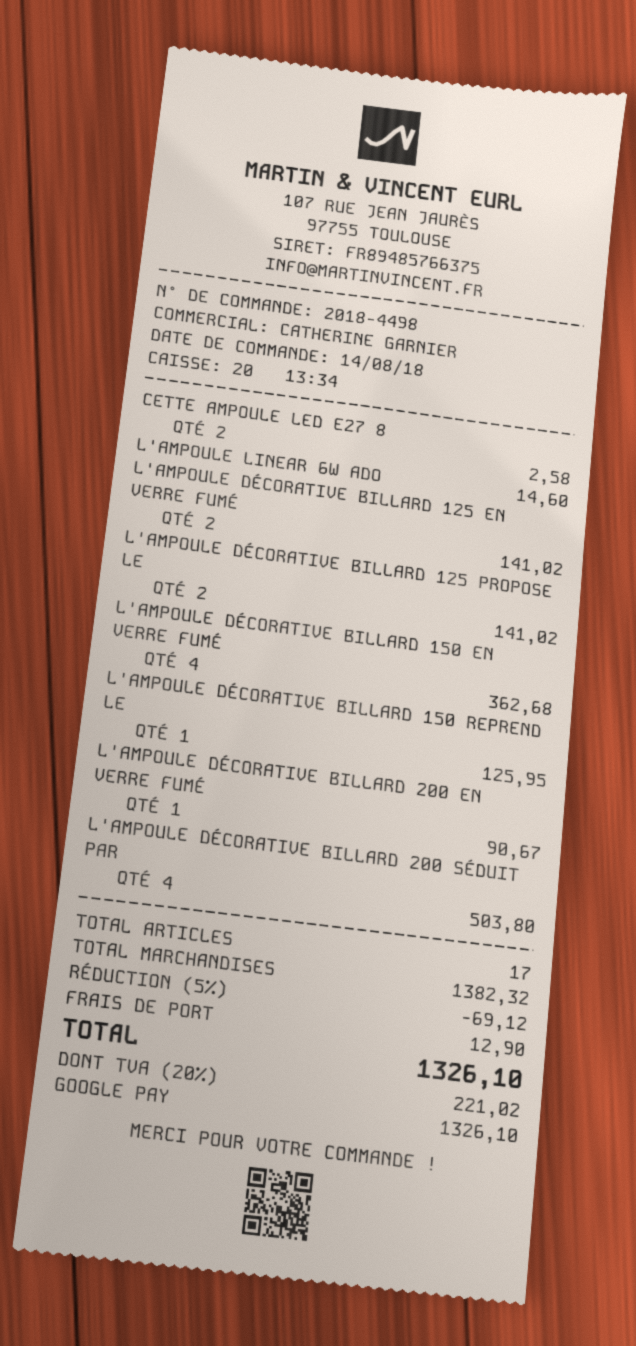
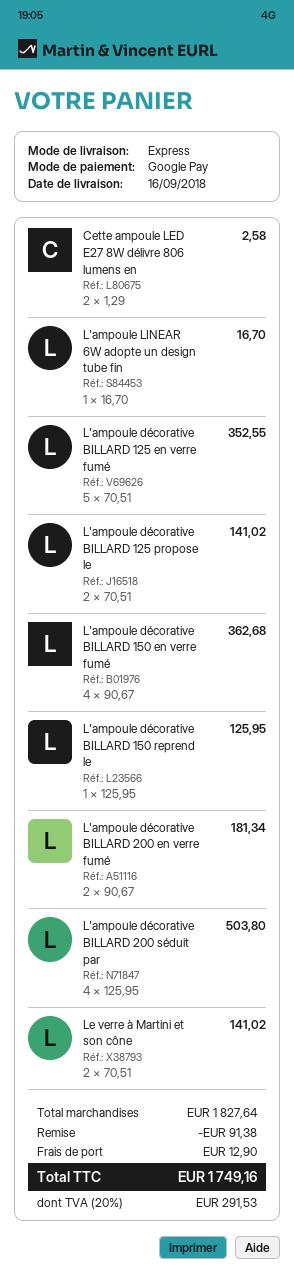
L'AMPOULE LINEAR 6W ADO: 1 for 14.60 -> 1 for 16.70
L'AMPOULE DÉCORATIVE BILLARD 125 EN VERRE FUMÉ: 2 for 141.02 -> 5 for 352.55
L'AMPOULE DÉCORATIVE BILLARD 200 EN VERRE FUMÉ: 1 for 90.67 -> 2 for 181.34
Le verre à Martini et son cône: none -> 2 for 141.02
subtotal: 1382.32 -> 1827.64
discount: 69.12 -> 91.38
tax: 20% = 221.02 -> 20% = 291.53
total: 1326.10 -> 1749.16

